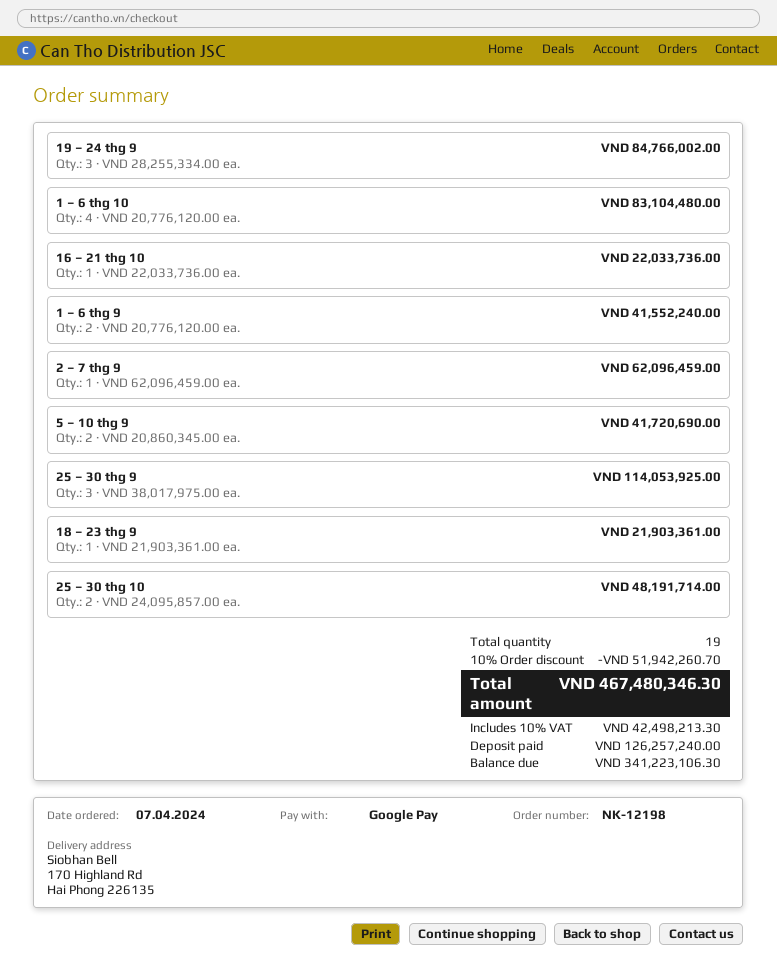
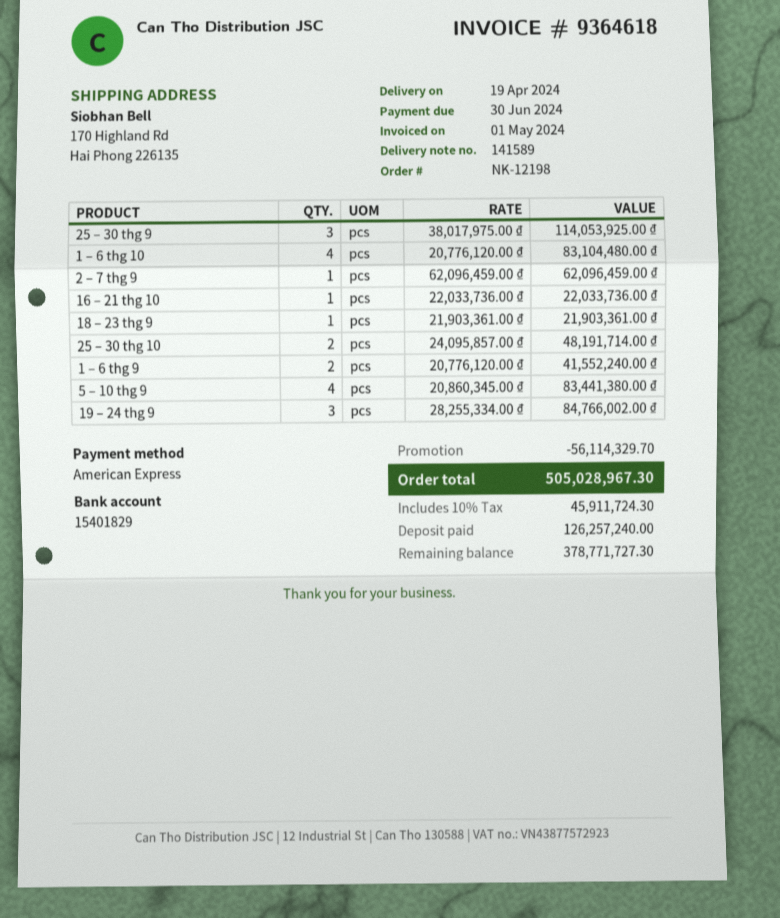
payment method: Google Pay -> American Express
5 – 10 thg 9: 2 x 20860345.00 = 41720690.00 -> 4 x 20860345.00 = 83441380.00
discount: 51942260.70 -> 56114329.70
tax: 10% = 42498213.30 -> 10% = 45911724.30
total: 467480346.30 -> 505028967.30
balance: 341223106.30 -> 378771727.30

